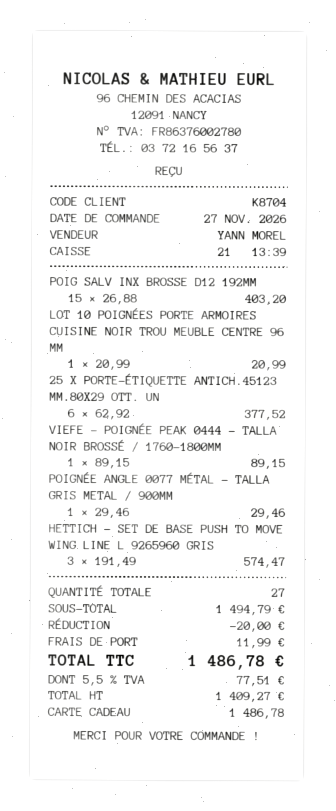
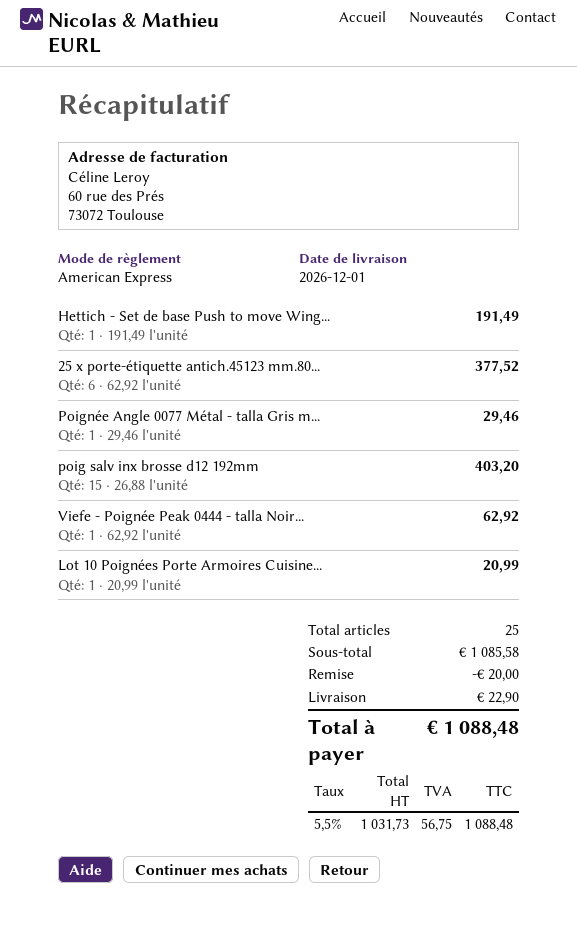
payment method: gift card -> American Express
VIEFE - POIGNÉE PEAK 0444 - TALLA NOIR BROSSÉ / 1760-1800MM: 1 x 89.15 = 89.15 -> 1 x 62.92 = 62.92
HETTICH - SET DE BASE PUSH TO MOVE WING LINE L 9265960 GRIS: 3 x 191.49 = 574.47 -> 1 x 191.49 = 191.49
total quantity: 27 -> 25
subtotal: 1494.79 -> 1085.58
shipping: 11.99 -> 22.90
net: 1409.27 -> 1031.73
tax: 5.5% = 77.51 -> 5.5% = 56.75
total: 1486.78 -> 1088.48

